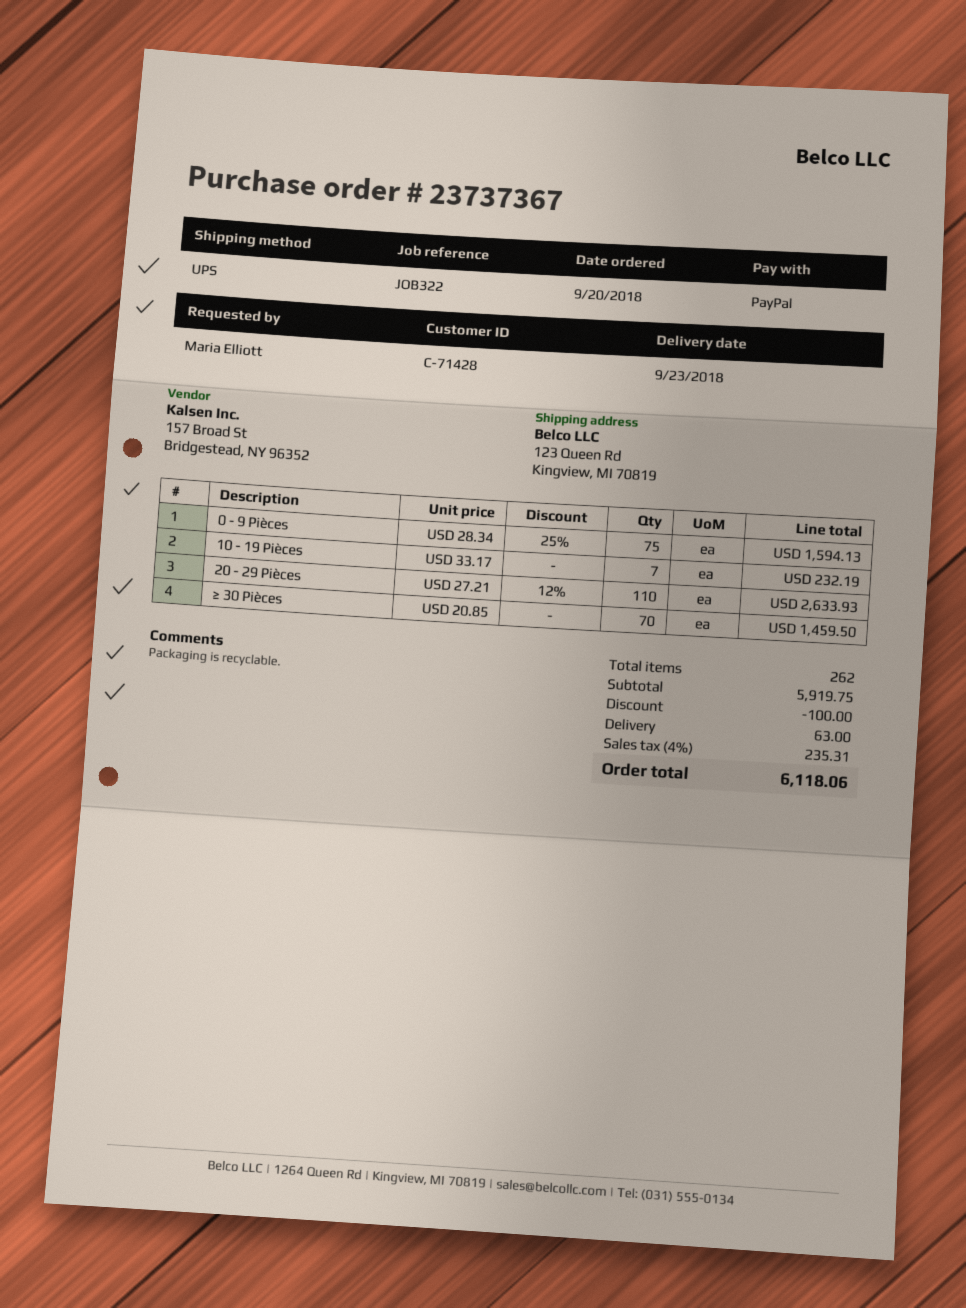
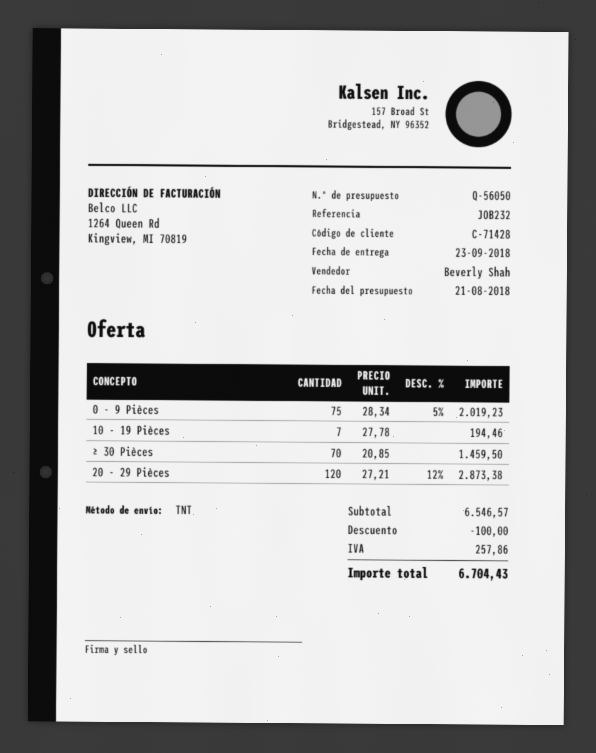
reference: JOB322 -> JOB232
shipping method: UPS -> TNT
0 - 9 Pièces: 75 x 28.34 - 25% = 1594.13 -> 75 x 28.34 - 5% = 2019.23
10 - 19 Pièces: 7 x 33.17 = 232.19 -> 7 x 27.78 = 194.46
20 - 29 Pièces: 110 x 27.21 - 12% = 2633.93 -> 120 x 27.21 - 12% = 2873.38
subtotal: 5919.75 -> 6546.57
shipping: 63.00 -> none
tax: 235.31 -> 257.86
total: 6118.06 -> 6704.43

